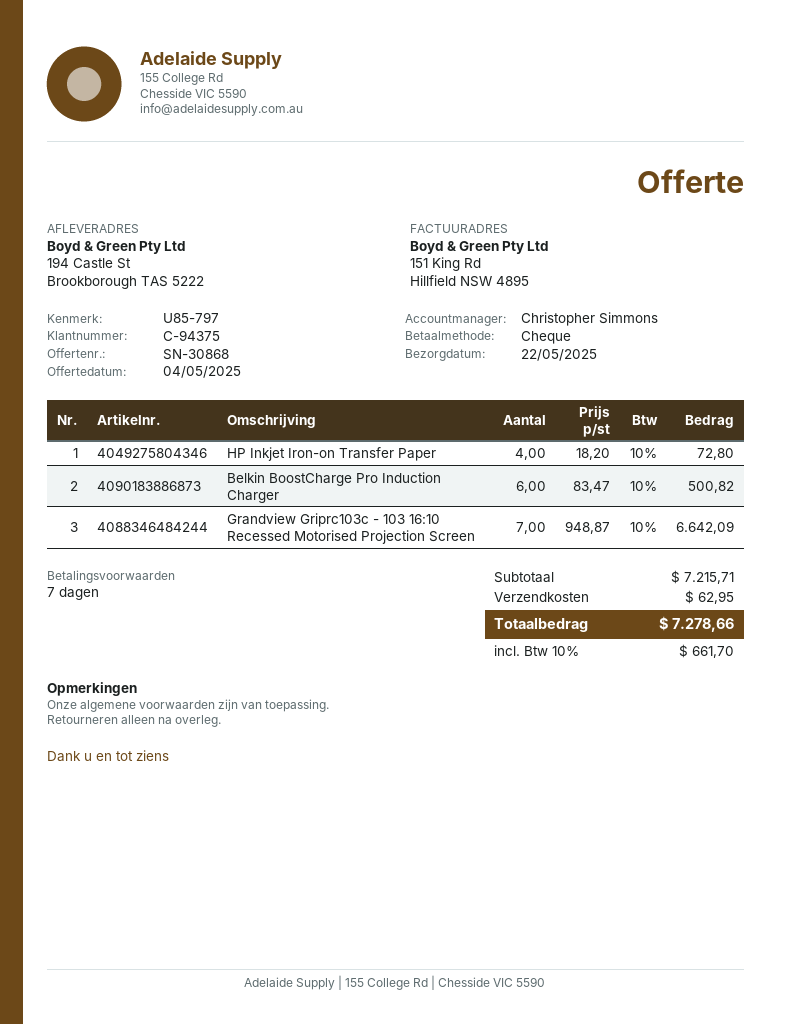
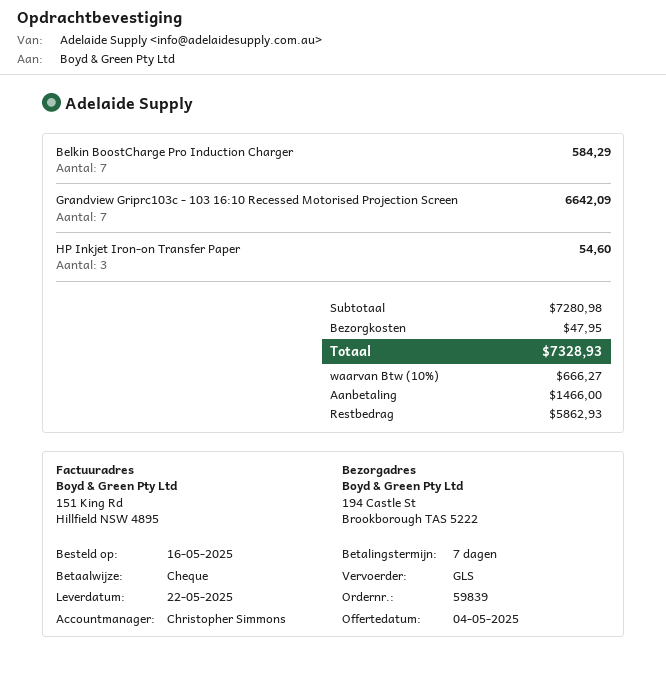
HP Inkjet Iron-on Transfer Paper: 4 for 72.80 -> 3 for 54.60
Belkin BoostCharge Pro Induction Charger: 6 for 500.82 -> 7 for 584.29
subtotal: 7215.71 -> 7280.98
shipping: 62.95 -> 47.95
tax: 10% = 661.70 -> 10% = 666.27
total: 7278.66 -> 7328.93

